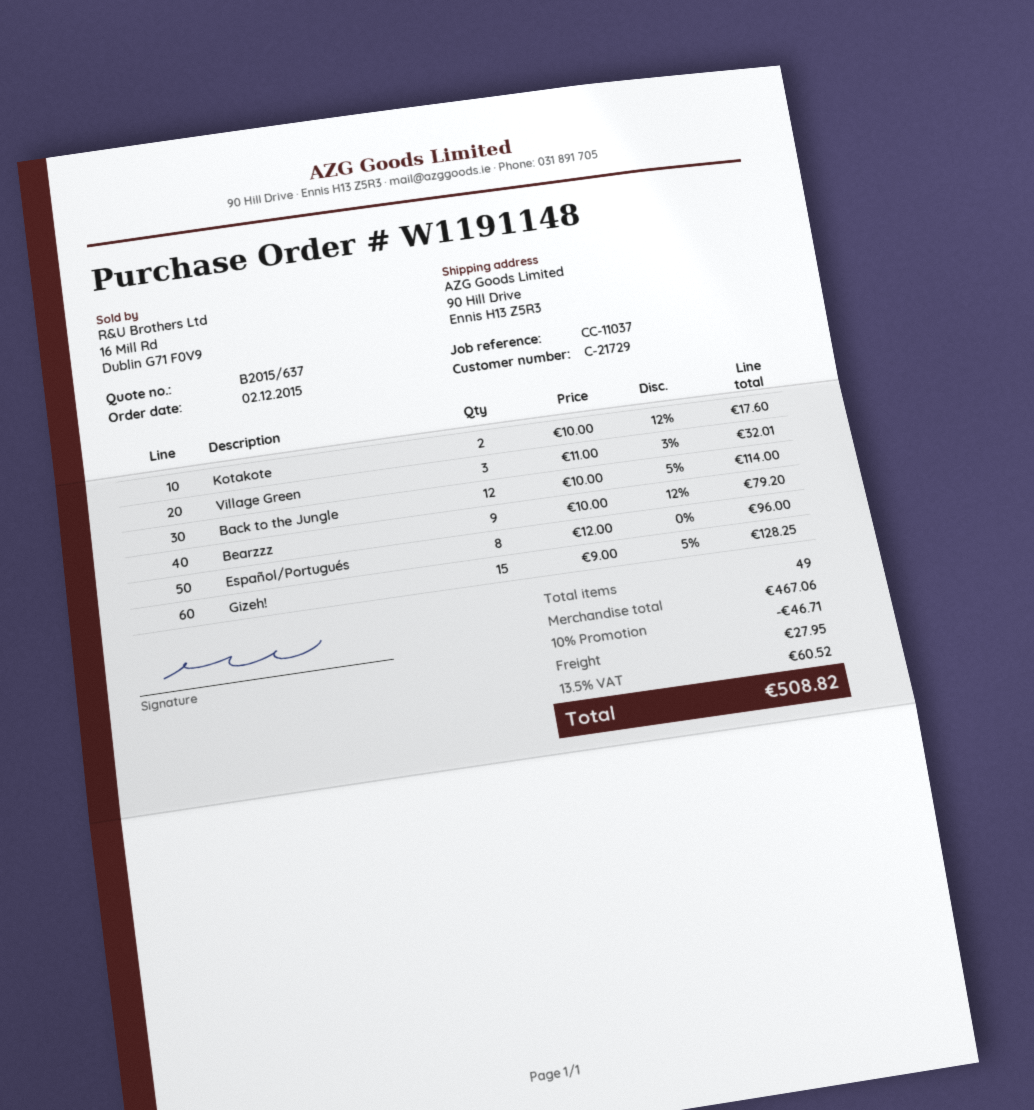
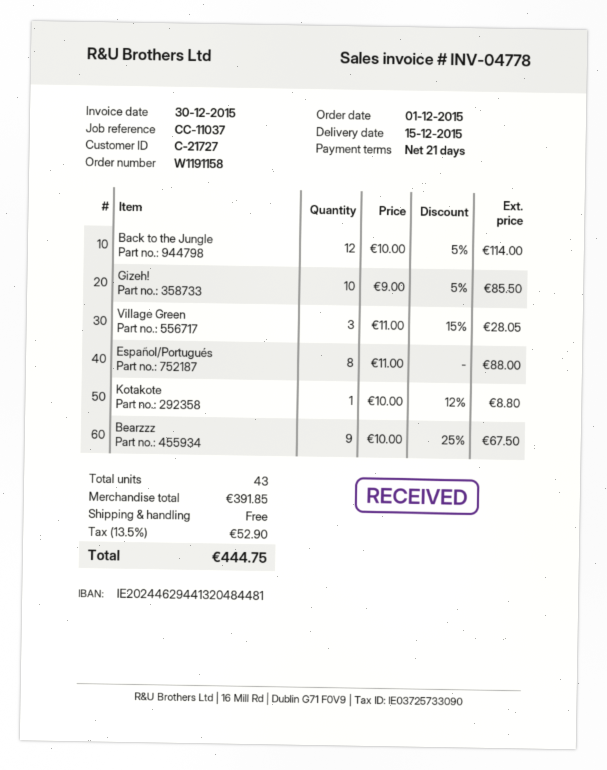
order number: W1191148 -> W1191158
order date: 2015-12-02 -> 2015-12-01
customer number: C-21729 -> C-21727
Kotakote: 2 x 10.00 - 12% = 17.60 -> 1 x 10.00 - 12% = 8.80
Village Green: 3 x 11.00 - 3% = 32.01 -> 3 x 11.00 - 15% = 28.05
Bearzzz: 9 x 10.00 - 12% = 79.20 -> 9 x 10.00 - 25% = 67.50
Español/Portugués: 8 x 12.00 = 96.00 -> 8 x 11.00 = 88.00
Gizeh!: 15 x 9.00 - 5% = 128.25 -> 10 x 9.00 - 5% = 85.50
total quantity: 49 -> 43
subtotal: 467.06 -> 391.85
discount: 10% = 46.71 -> none
shipping: 27.95 -> 0.00
tax: 13.5% = 60.52 -> 13.5% = 52.90
total: 508.82 -> 444.75

